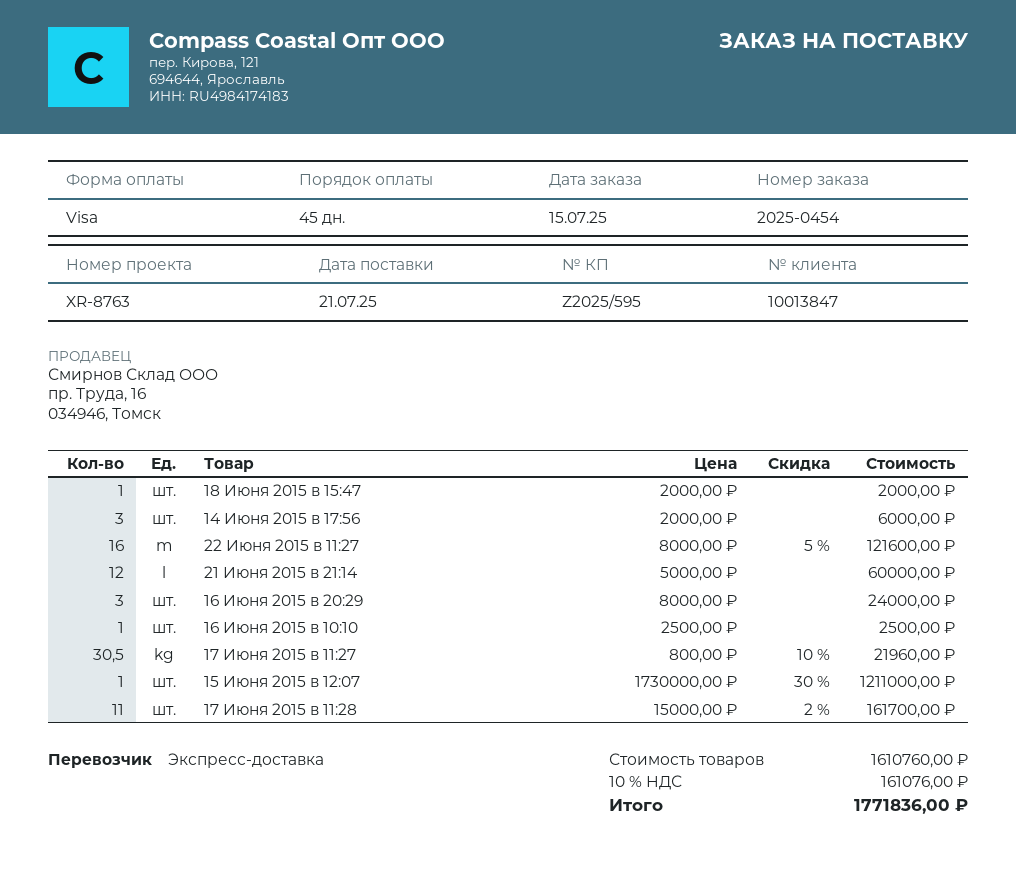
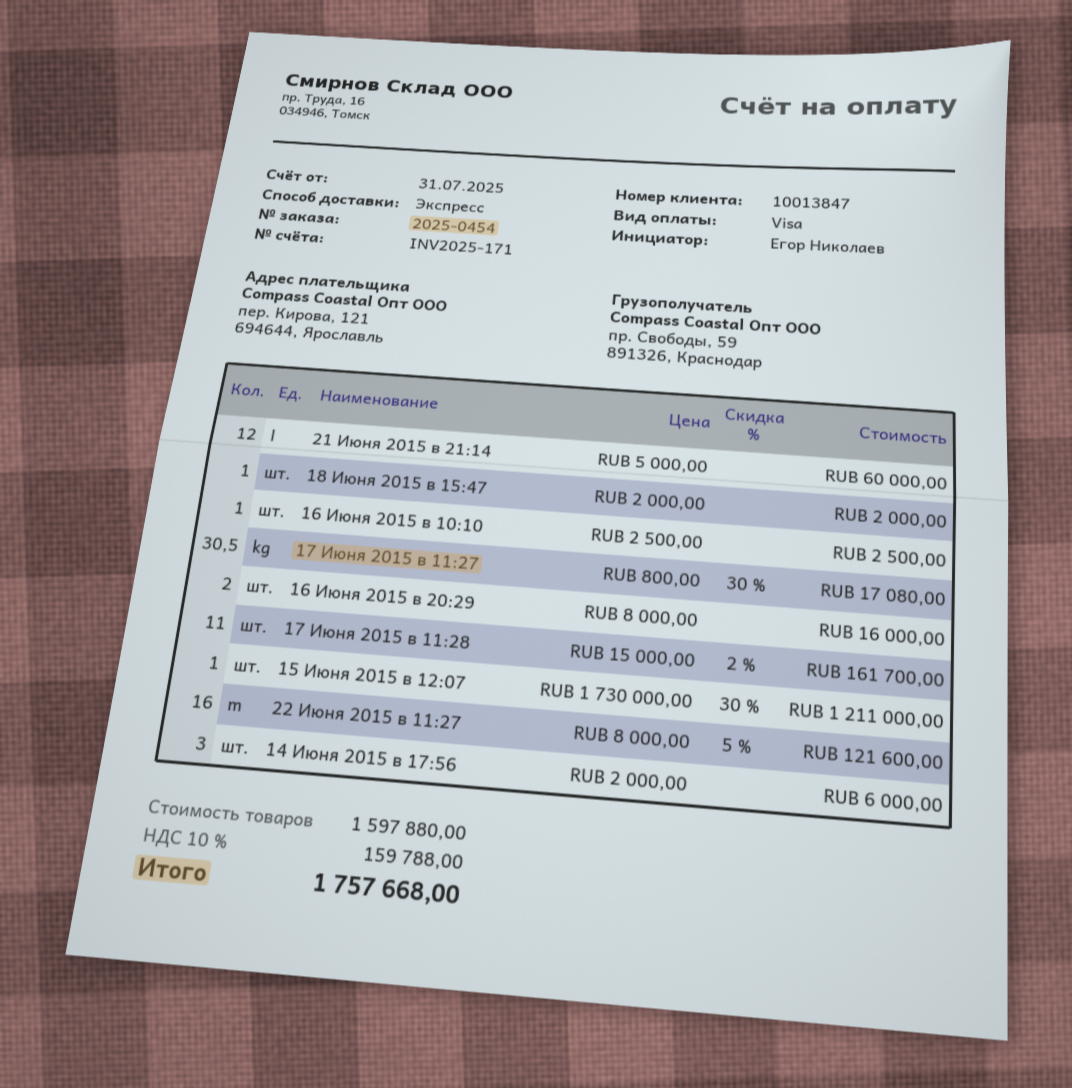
16 Июня 2015 в 20:29: 3 x 8000.00 = 24000.00 -> 2 x 8000.00 = 16000.00
17 Июня 2015 в 11:27: 30.5 x 800.00 - 10% = 21960.00 -> 30.5 x 800.00 - 30% = 17080.00
subtotal: 1610760.00 -> 1597880.00
tax: 10% = 161076.00 -> 10% = 159788.00
total: 1771836.00 -> 1757668.00

